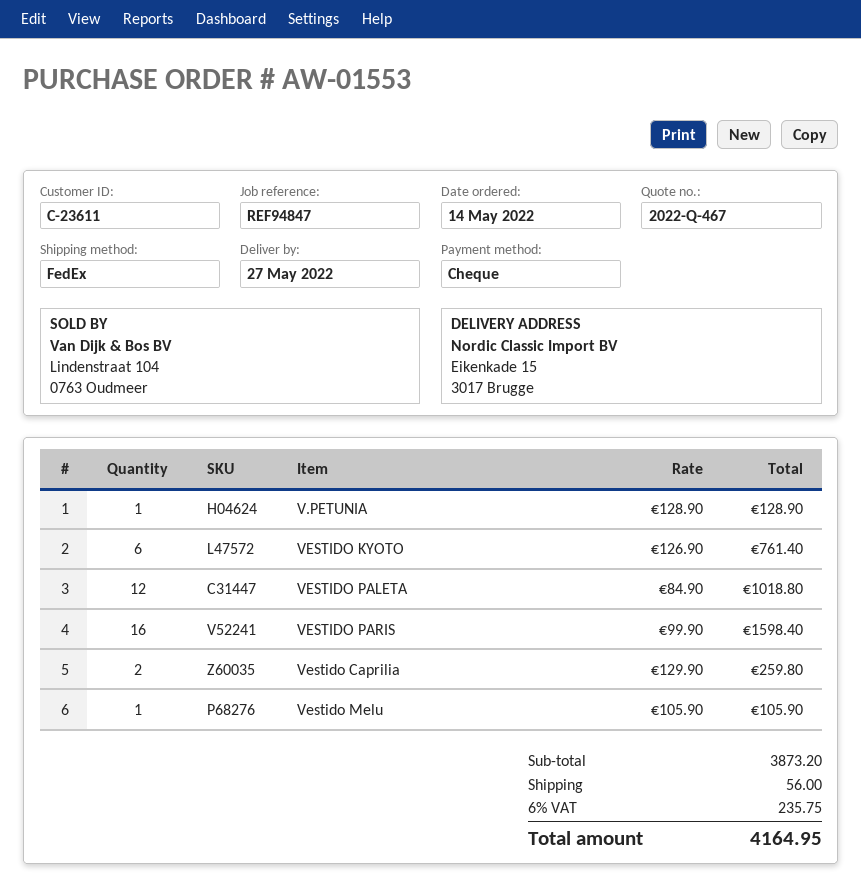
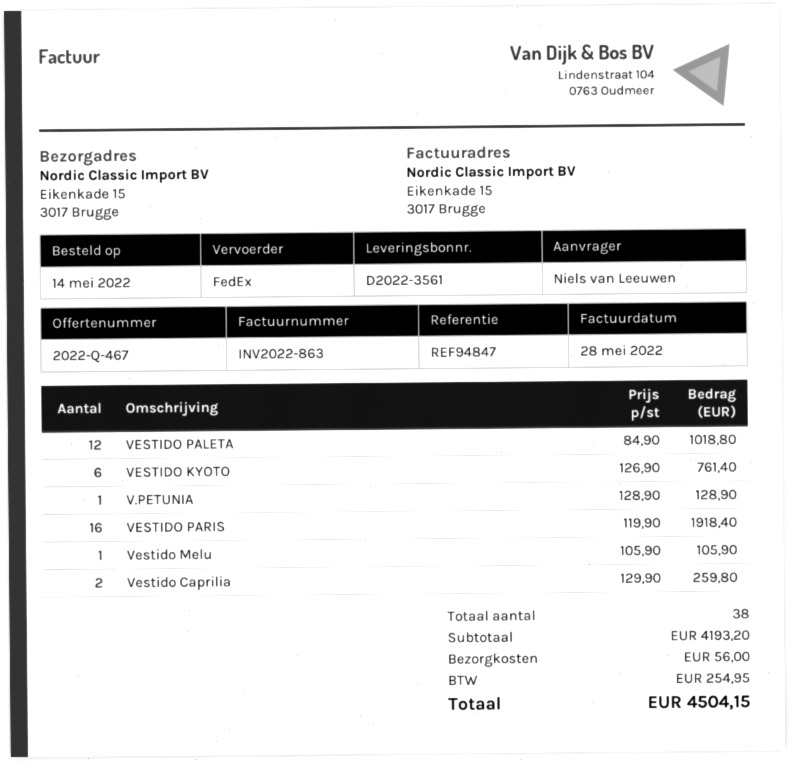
VESTIDO PARIS: 16 x 99.90 = 1598.40 -> 16 x 119.90 = 1918.40
subtotal: 3873.20 -> 4193.20
tax: 235.75 -> 254.95
total: 4164.95 -> 4504.15

